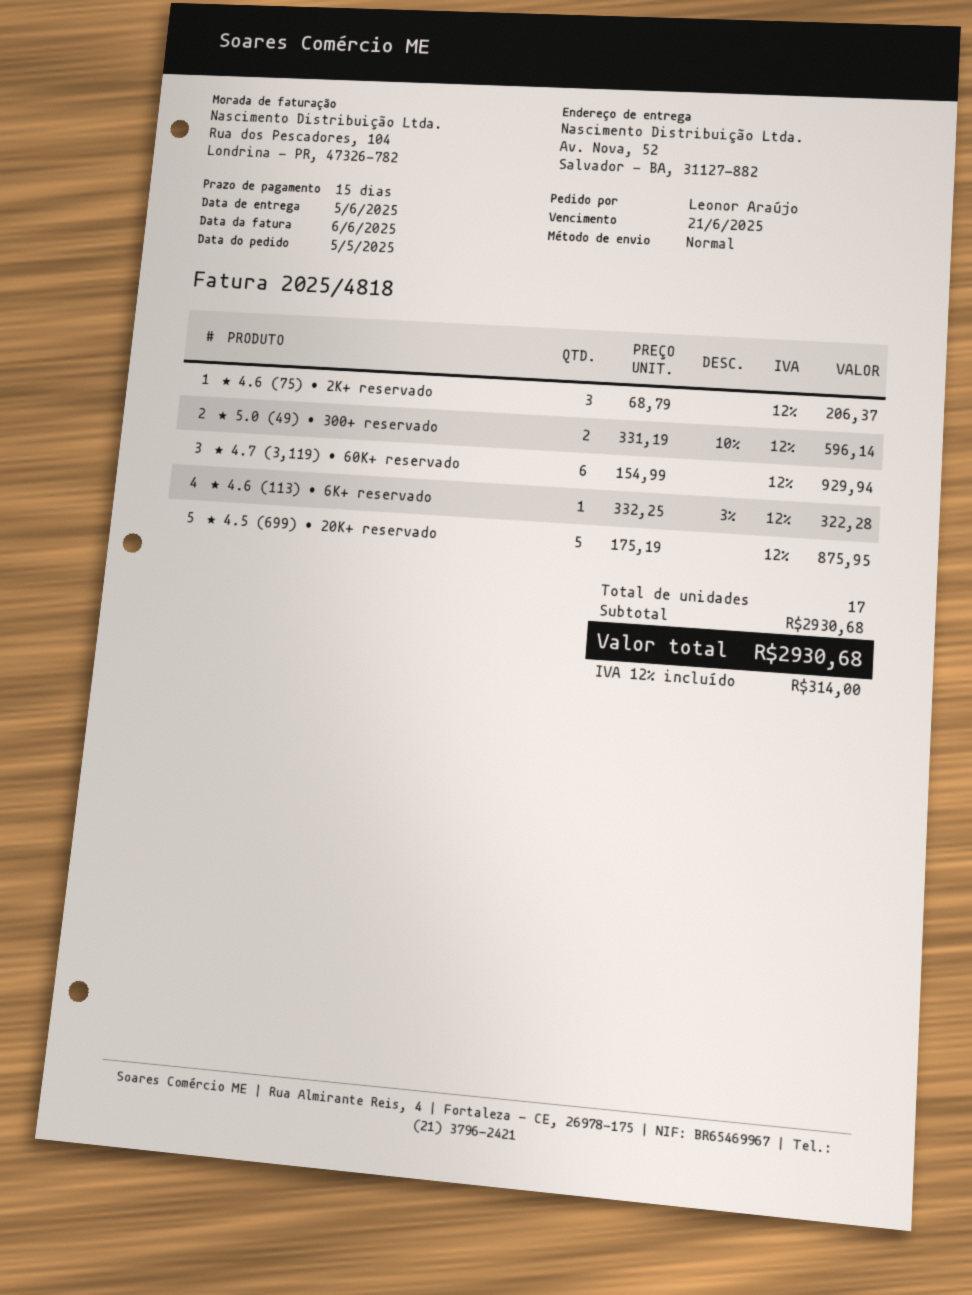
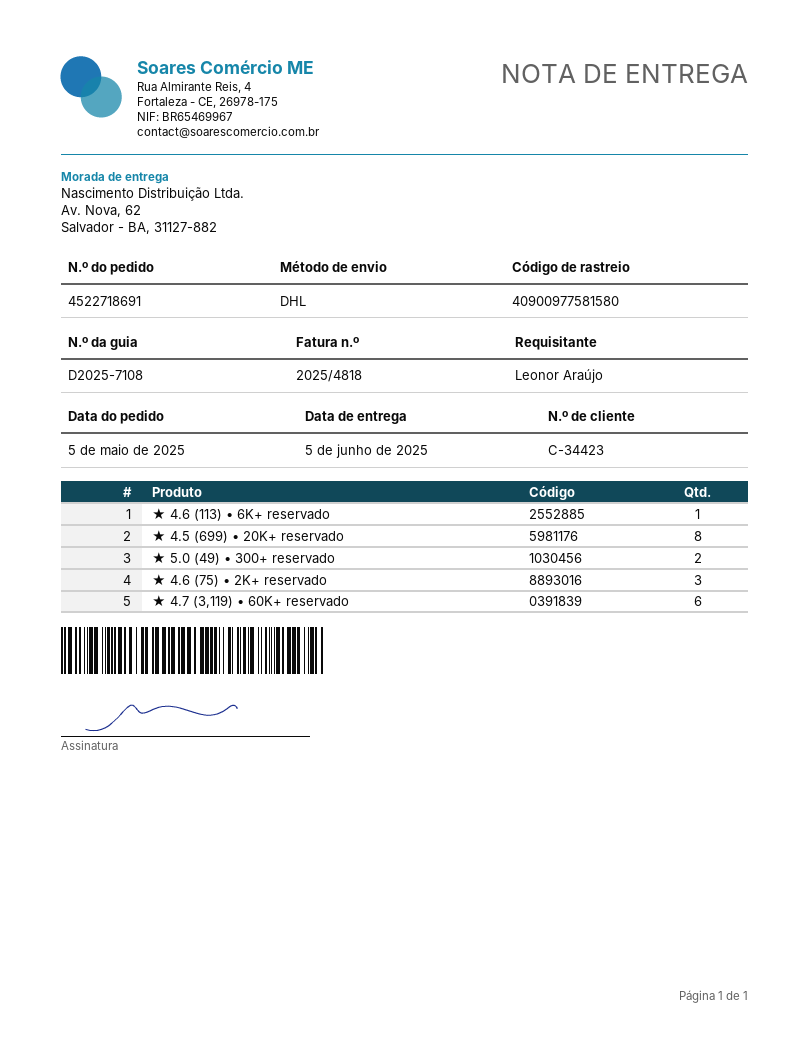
shipping method: standard -> DHL
ship to: Av. Nova, 52, Salvador - BA, 31127-882 -> Av. Nova, 62, Salvador - BA, 31127-882
★ 4.5 (699) • 20K+ reservado: 5 -> 8

